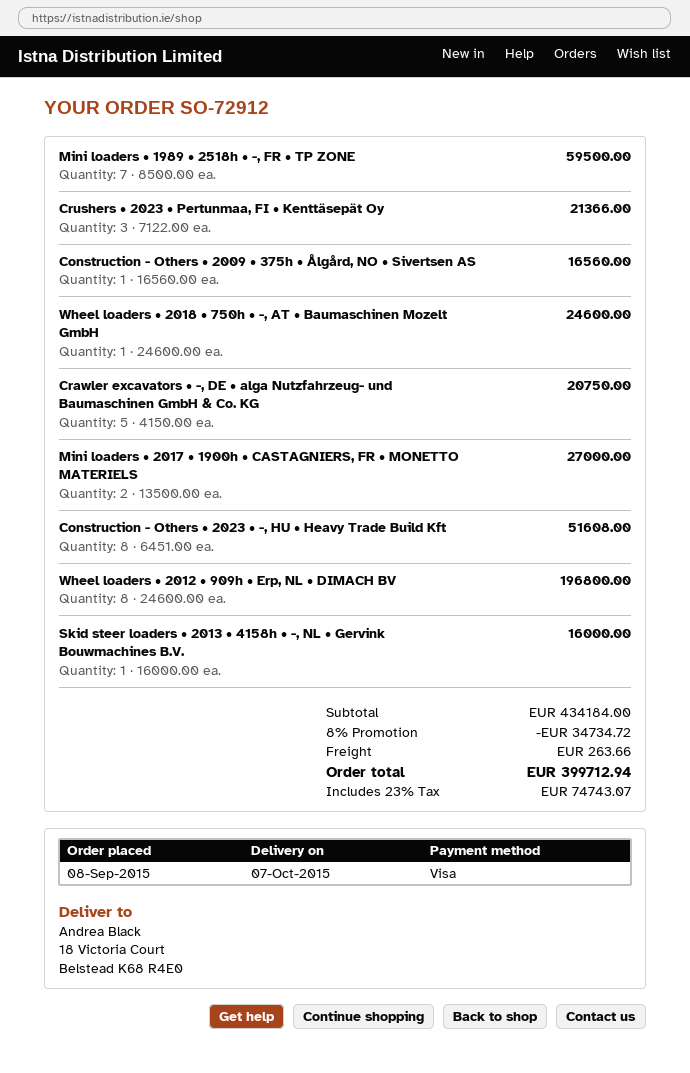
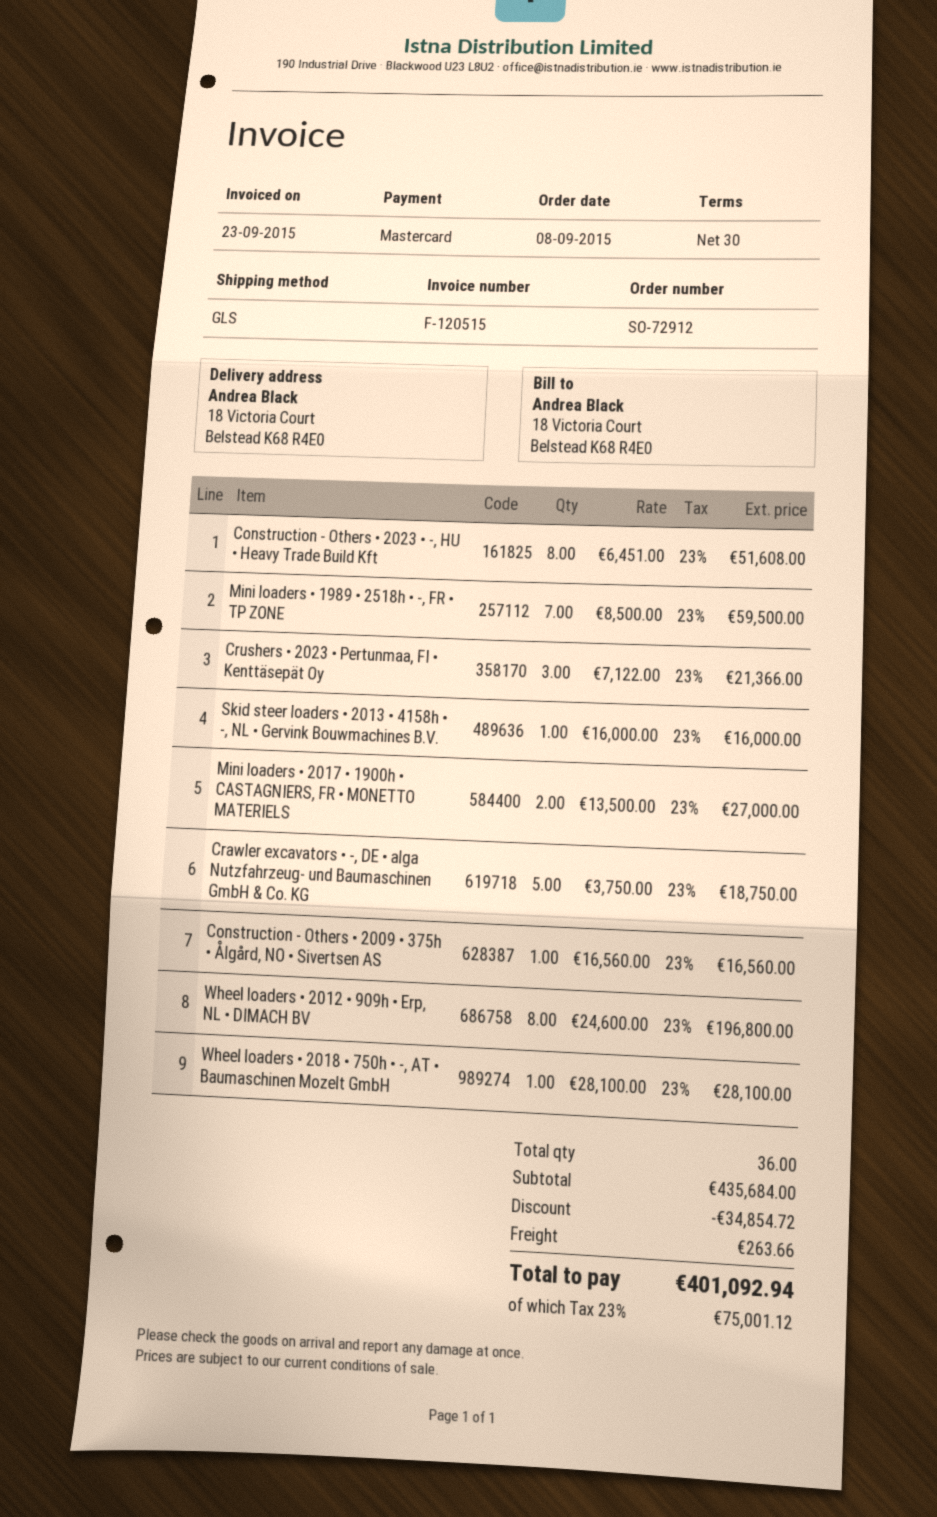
payment method: Visa -> Mastercard
Wheel loaders • 2018 • 750h • -, AT • Baumaschinen Mozelt GmbH: 1 x 24600.00 = 24600.00 -> 1 x 28100.00 = 28100.00
Crawler excavators • -, DE • alga Nutzfahrzeug- und Baumaschinen GmbH & Co. KG: 5 x 4150.00 = 20750.00 -> 5 x 3750.00 = 18750.00
subtotal: 434184.00 -> 435684.00
discount: 34734.72 -> 34854.72
tax: 23% = 74743.07 -> 23% = 75001.12
total: 399712.94 -> 401092.94

